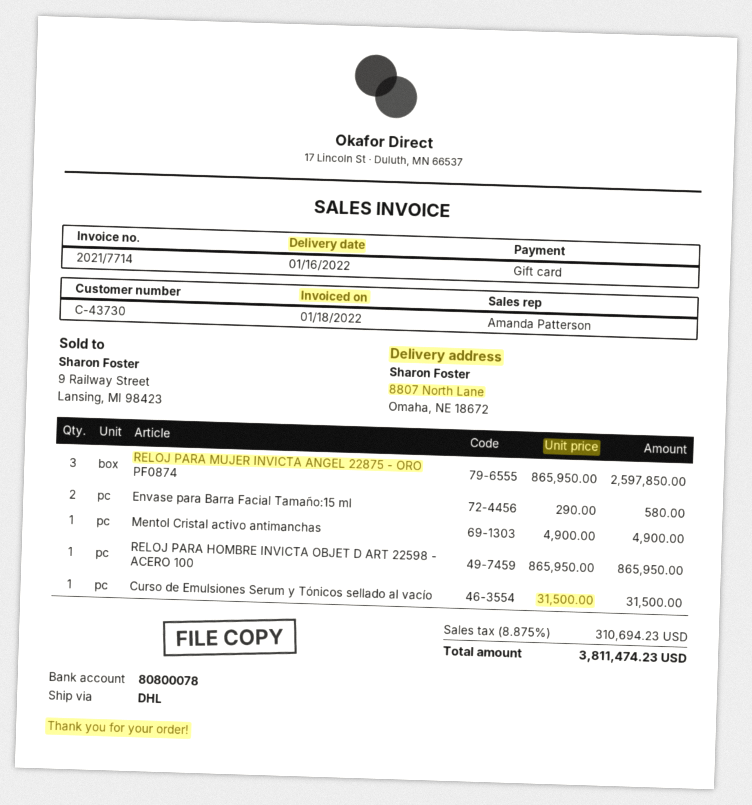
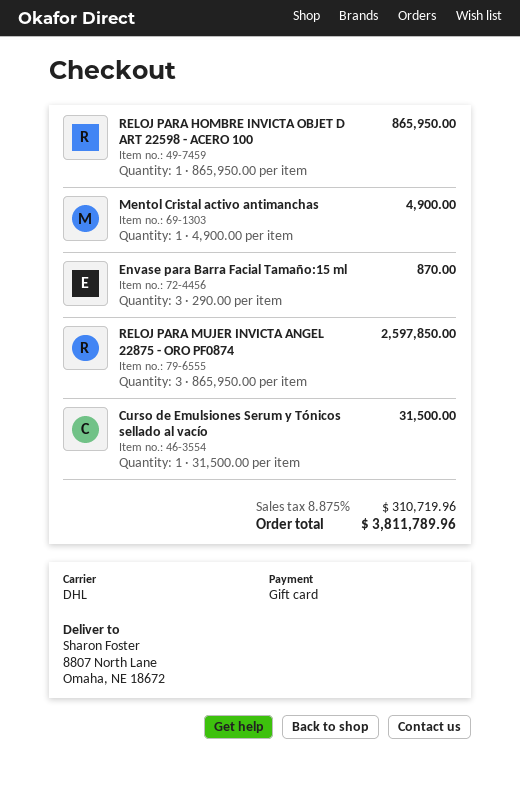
Envase para Barra Facial Tamaño:15 ml: 2 x 290.00 = 580.00 -> 3 x 290.00 = 870.00
tax: 8.875% = 310694.23 -> 8.875% = 310719.96
total: 3811474.23 -> 3811789.96

